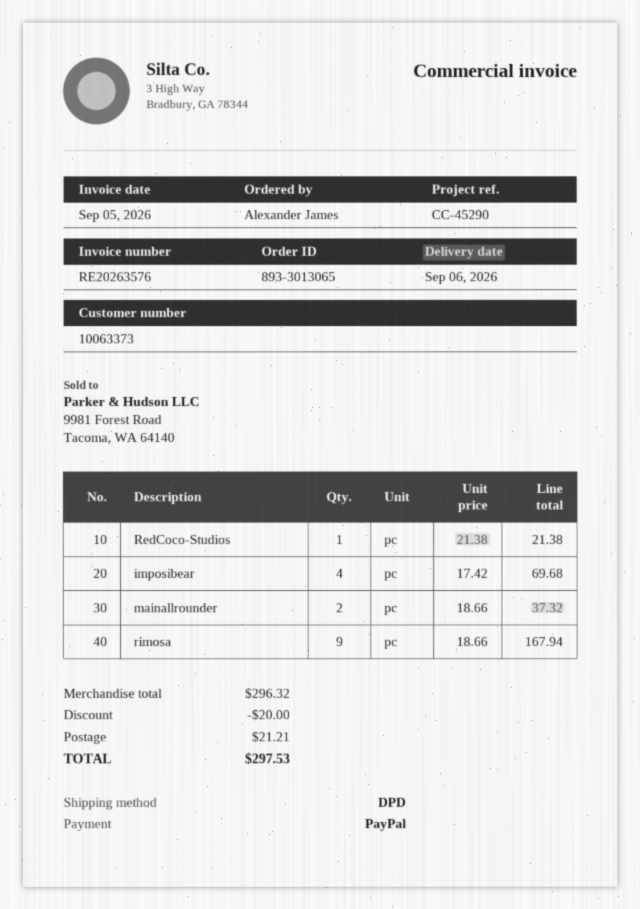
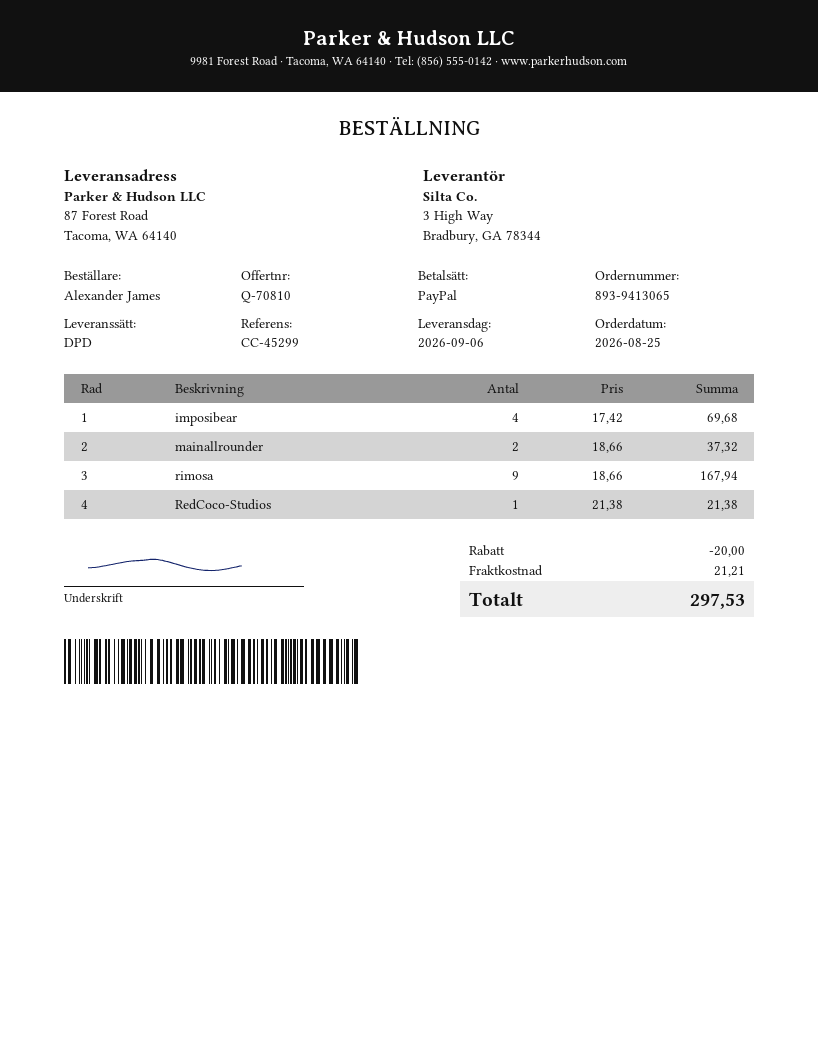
order number: 893-3013065 -> 893-9413065
reference: CC-45290 -> CC-45299

